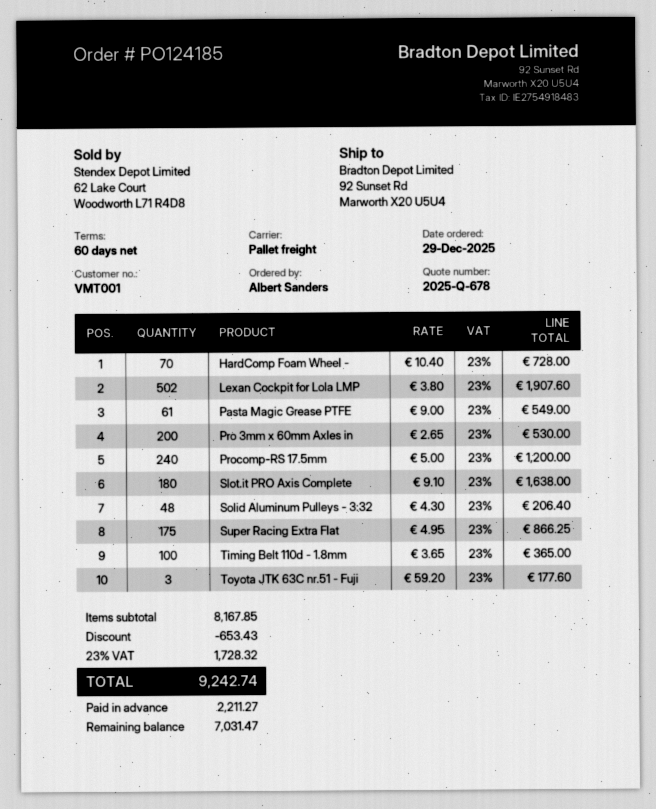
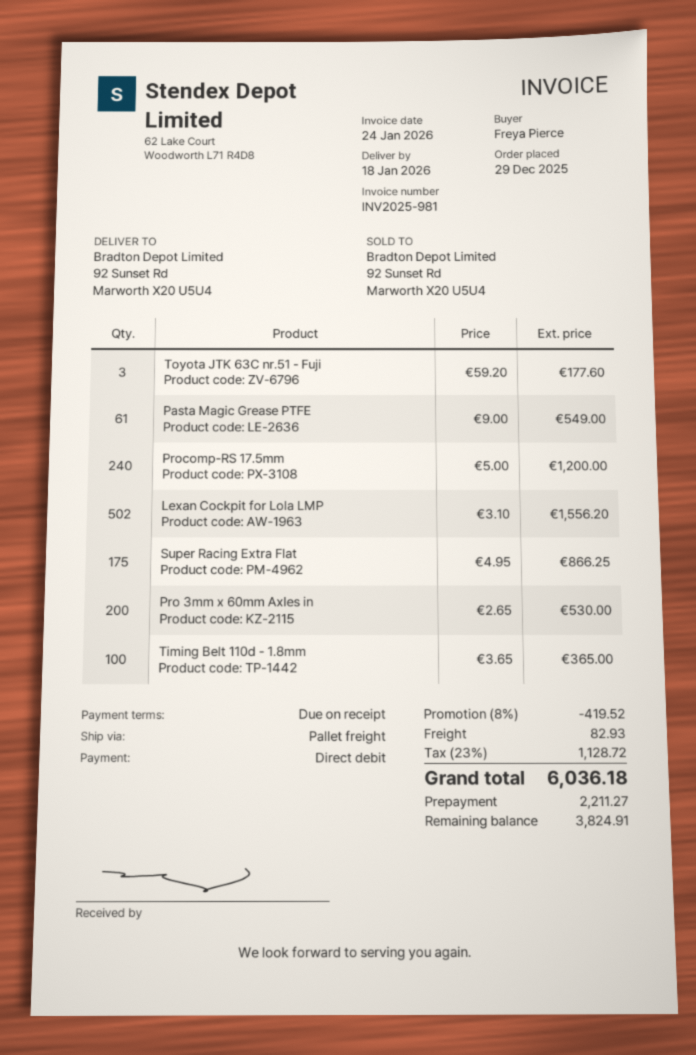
payment terms: 60 days -> on receipt
ordered by: Albert Sanders -> Freya Pierce
HardComp Foam Wheel -: 70 x 10.40 = 728.00 -> none
Lexan Cockpit for Lola LMP: 502 x 3.80 = 1907.60 -> 502 x 3.10 = 1556.20
Slot.it PRO Axis Complete: 180 x 9.10 = 1638.00 -> none
Solid Aluminum Pulleys - 3:32: 48 x 4.30 = 206.40 -> none
discount: 653.43 -> 419.52
shipping: none -> 82.93
tax: 23% = 1728.32 -> 23% = 1128.72
total: 9242.74 -> 6036.18
balance: 7031.47 -> 3824.91

